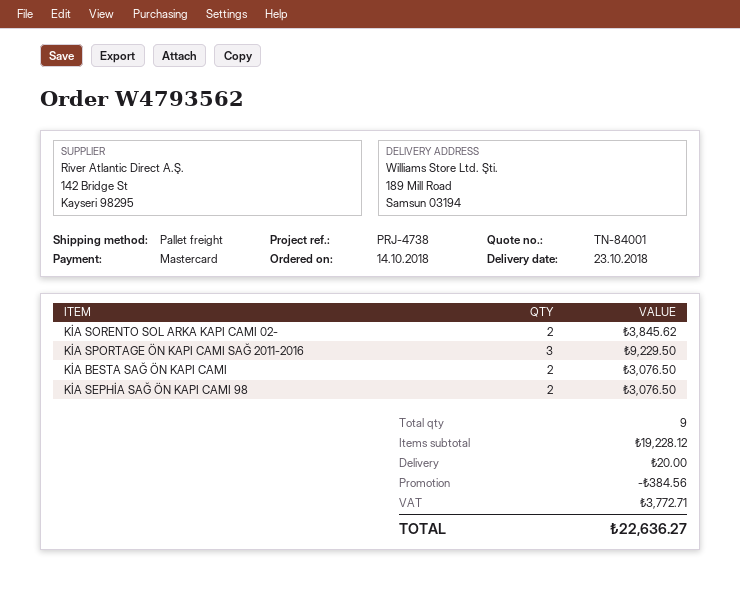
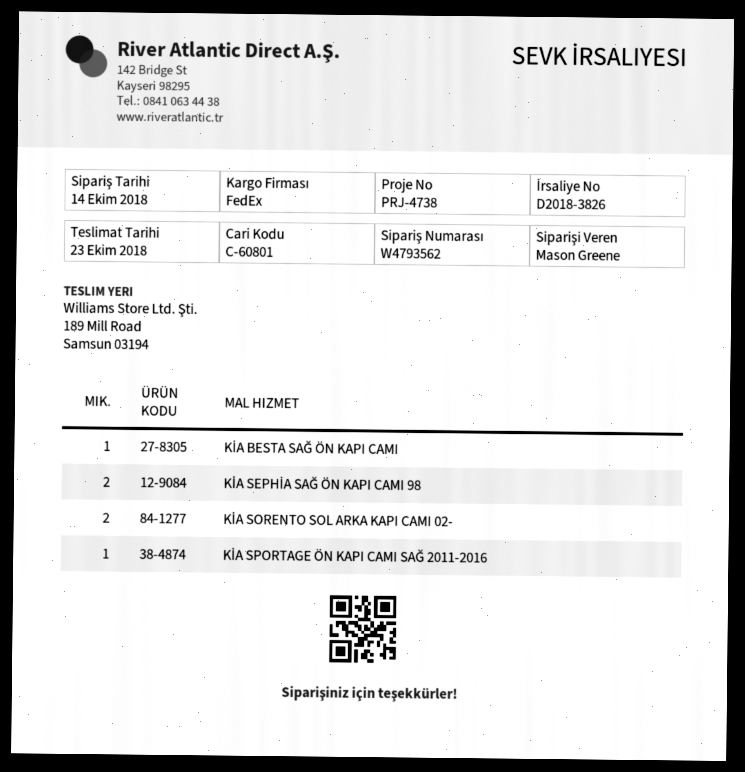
shipping method: pallet freight -> FedEx
KİA SPORTAGE ÖN KAPI CAMI SAĞ 2011-2016: 3 -> 1
KİA BESTA SAĞ ÖN KAPI CAMI: 2 -> 1

